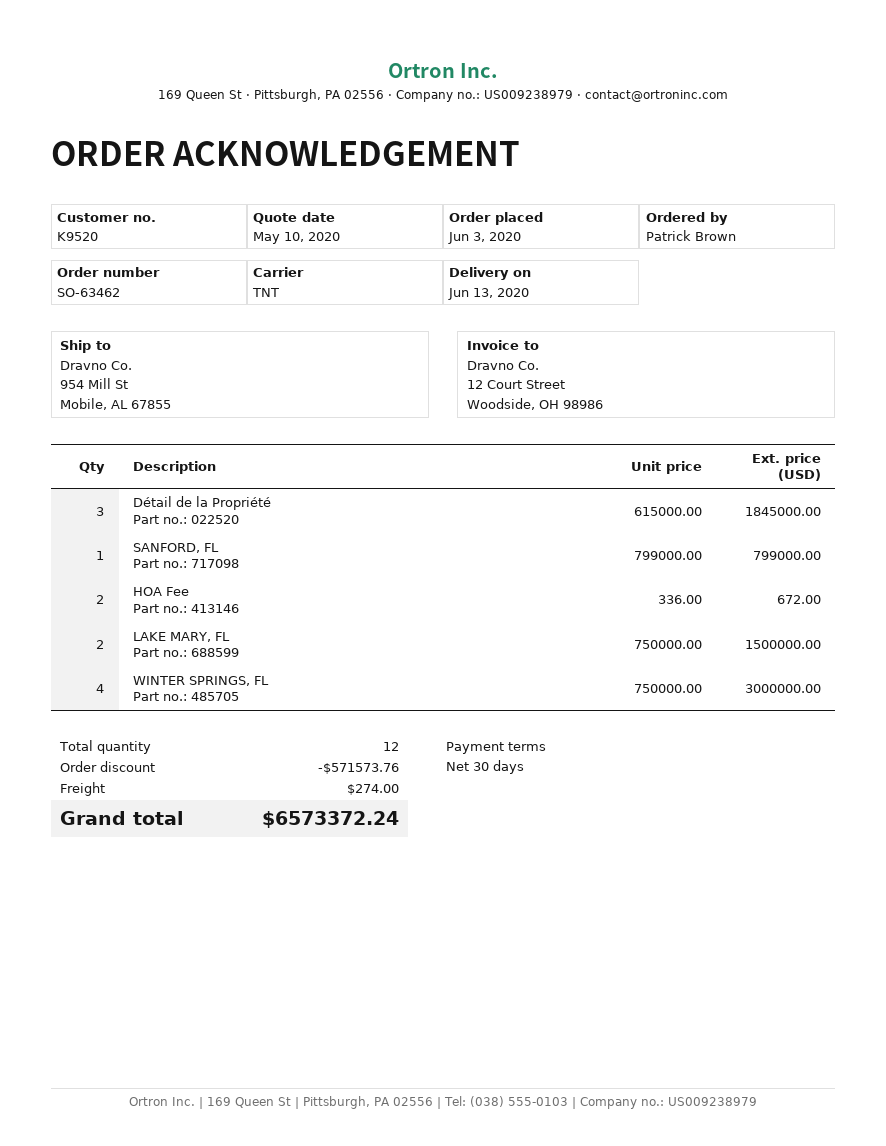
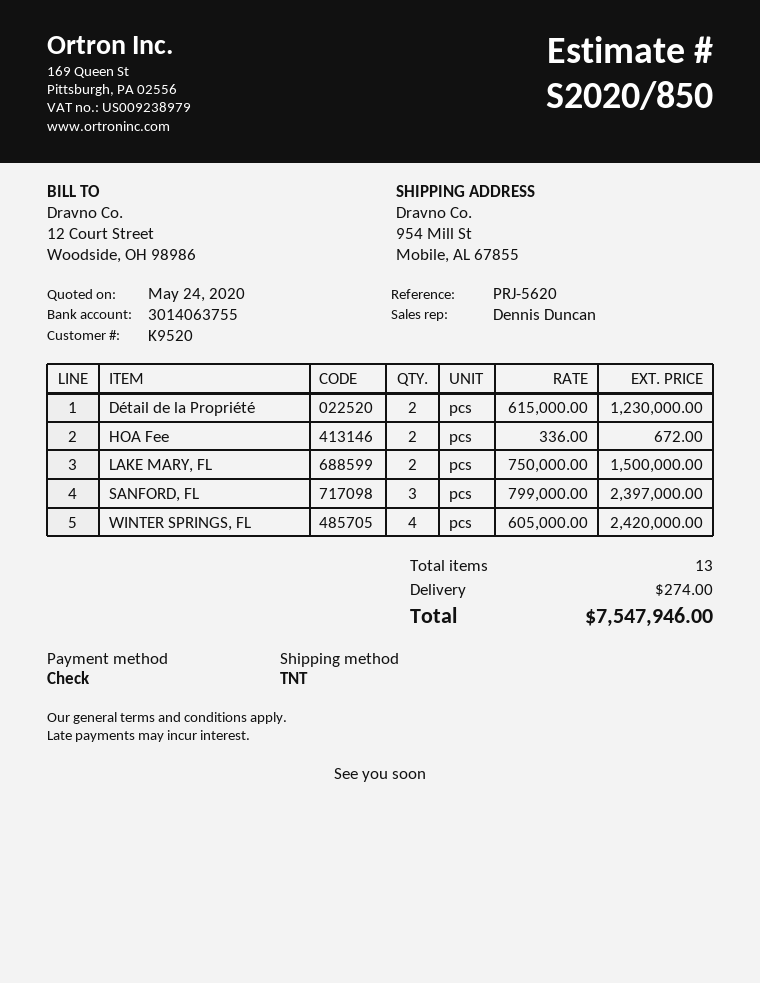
quote date: 2020-05-10 -> 2020-05-24
Détail de la Propriété: 3 x 615000.00 = 1845000.00 -> 2 x 615000.00 = 1230000.00
SANFORD, FL: 1 x 799000.00 = 799000.00 -> 3 x 799000.00 = 2397000.00
WINTER SPRINGS, FL: 4 x 750000.00 = 3000000.00 -> 4 x 605000.00 = 2420000.00
total quantity: 12 -> 13
discount: 571573.76 -> none
total: 6573372.24 -> 7547946.00

